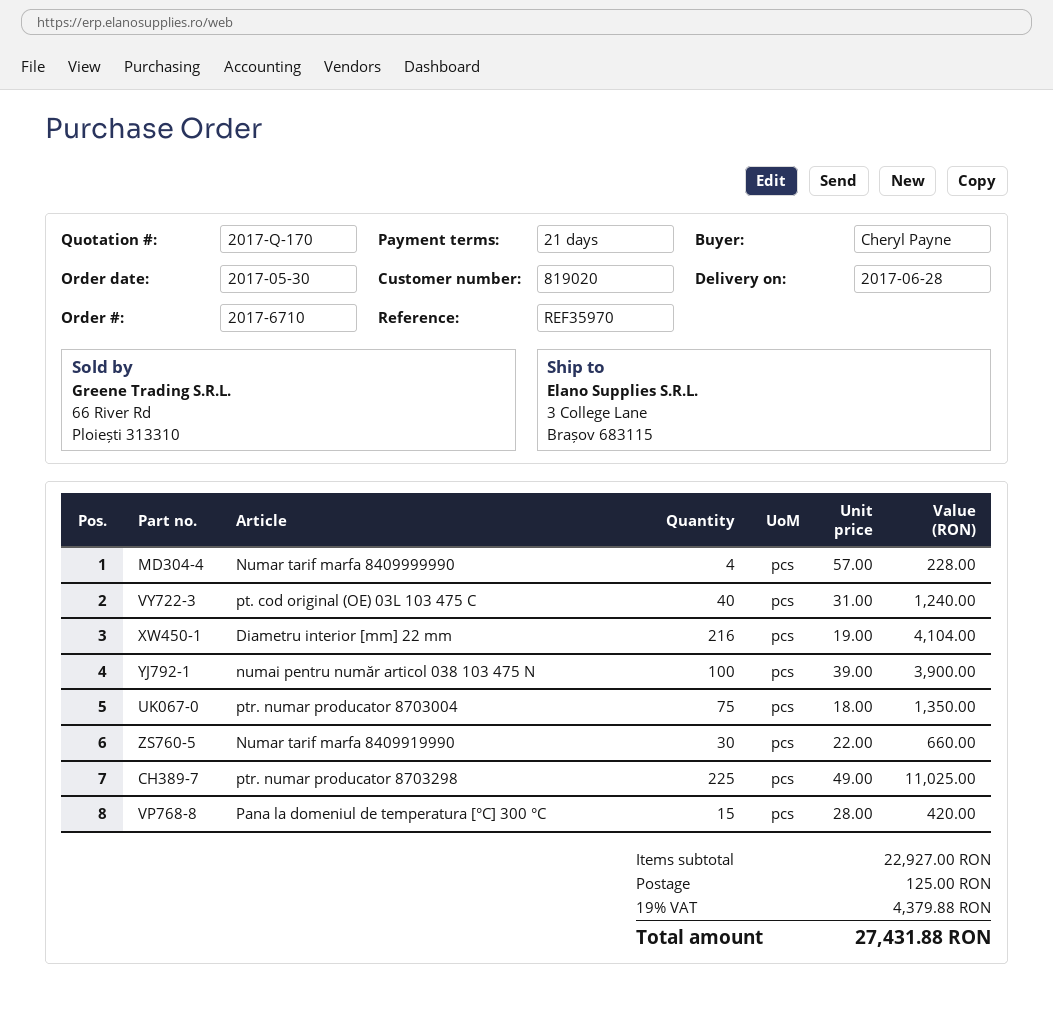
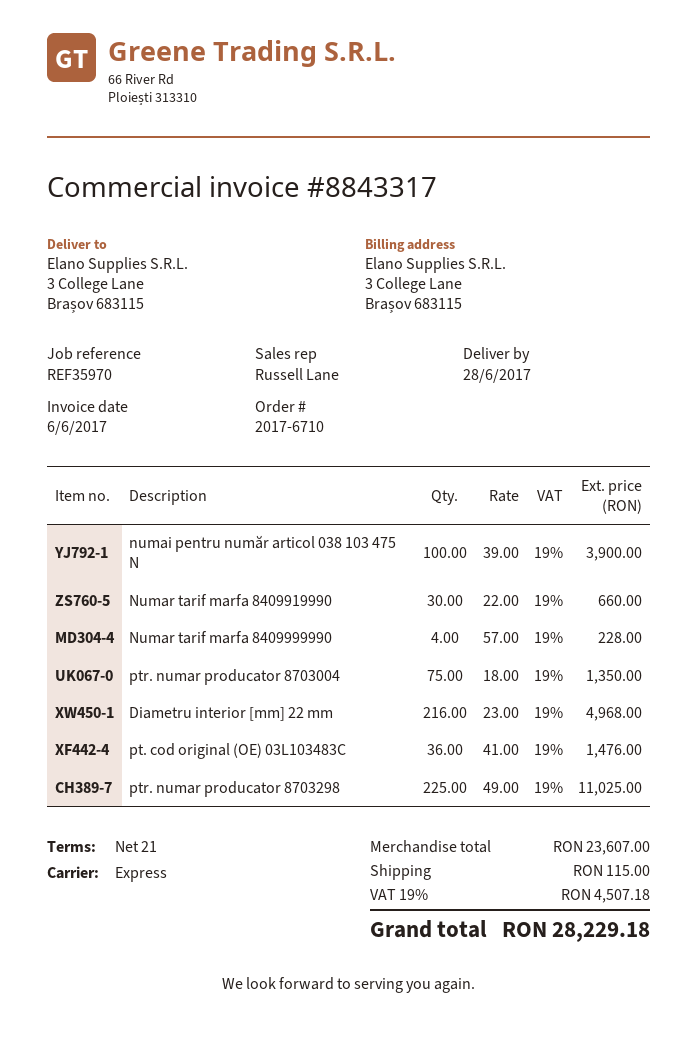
pt. cod original (OE) 03L 103 475 C: 40 x 31.00 = 1240.00 -> none
Diametru interior [mm] 22 mm: 216 x 19.00 = 4104.00 -> 216 x 23.00 = 4968.00
Pana la domeniul de temperatura [°C] 300 °C: 15 x 28.00 = 420.00 -> none
pt. cod original (OE) 03L103483C: none -> 36 x 41.00 = 1476.00
subtotal: 22927.00 -> 23607.00
shipping: 125.00 -> 115.00
tax: 19% = 4379.88 -> 19% = 4507.18
total: 27431.88 -> 28229.18

